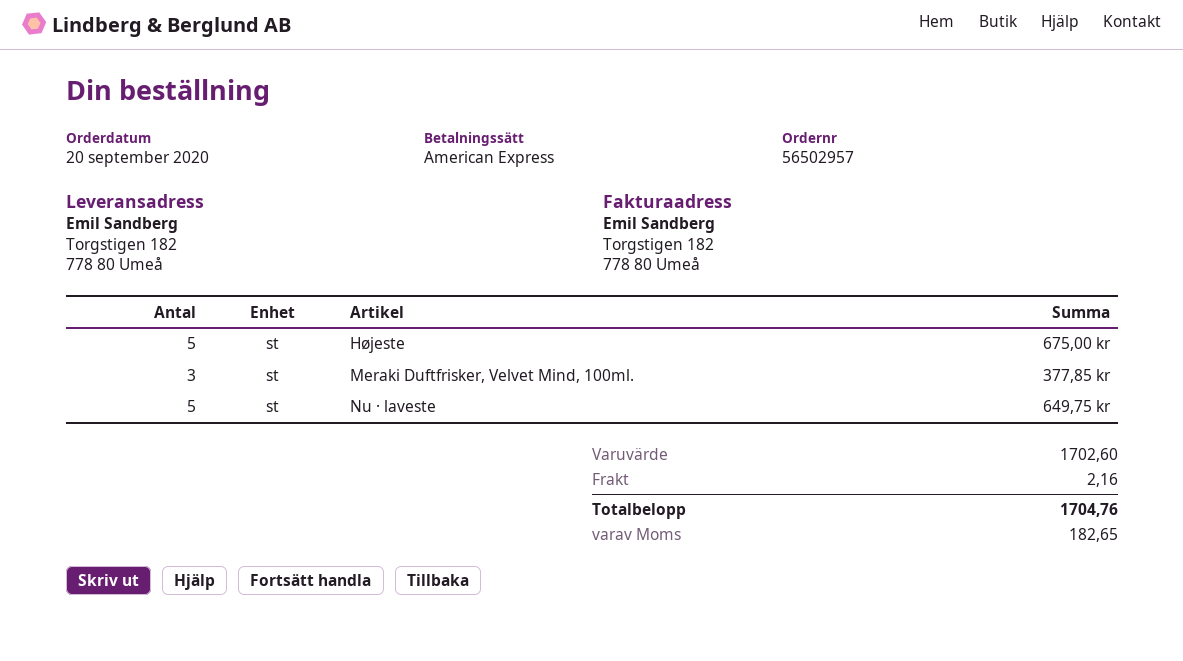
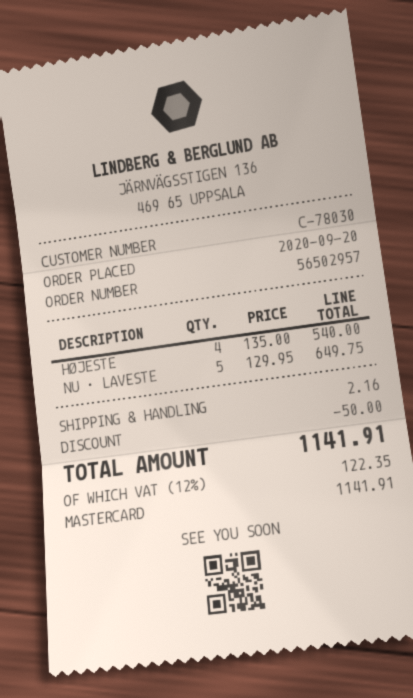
payment method: American Express -> Mastercard
Højeste: 5 for 675.00 -> 4 for 540.00
Meraki Duftfrisker, Velvet Mind, 100ml.: 3 for 377.85 -> none
discount: none -> 50.00
tax: 182.65 -> 122.35
total: 1704.76 -> 1141.91

